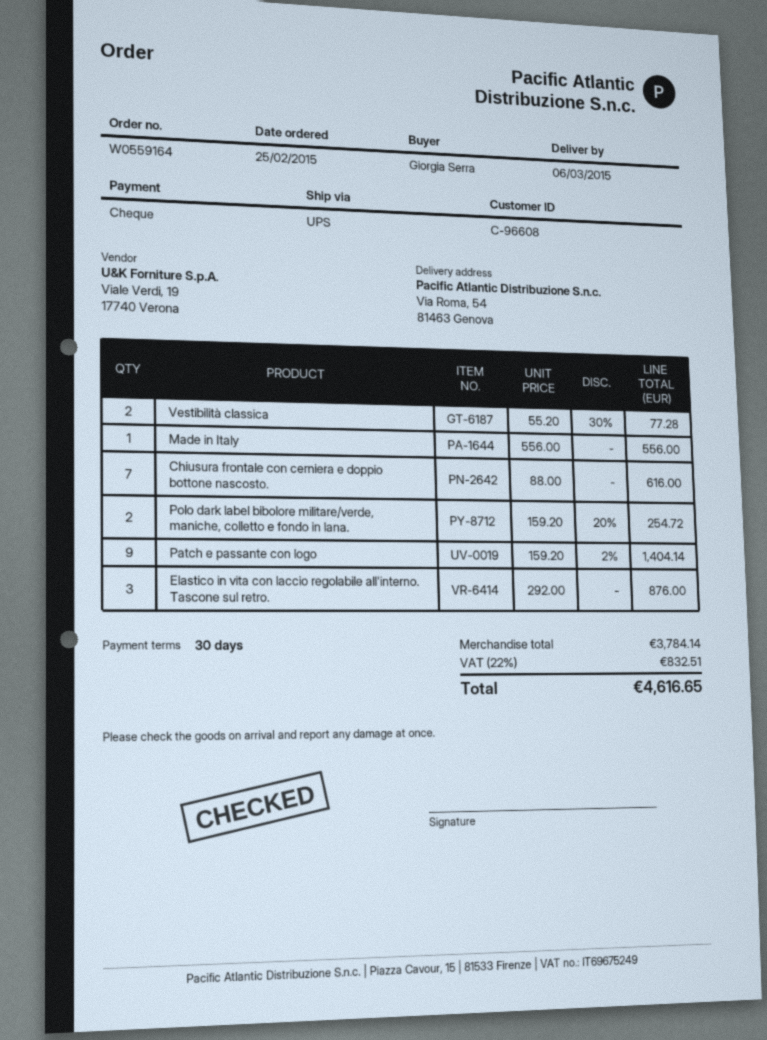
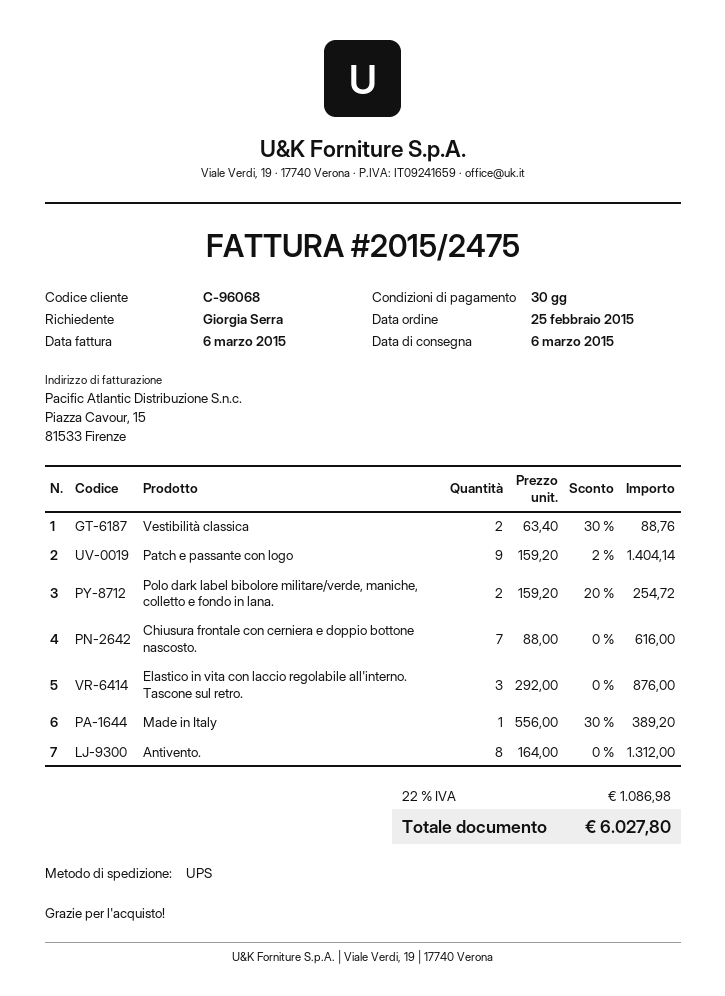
customer number: C-96608 -> C-96068
Vestibilità classica: 2 x 55.20 - 30% = 77.28 -> 2 x 63.40 - 30% = 88.76
Made in Italy: 1 x 556.00 = 556.00 -> 1 x 556.00 - 30% = 389.20
Antivento.: none -> 8 x 164.00 = 1312.00
tax: 22% = 832.51 -> 22% = 1086.98
total: 4616.65 -> 6027.80

